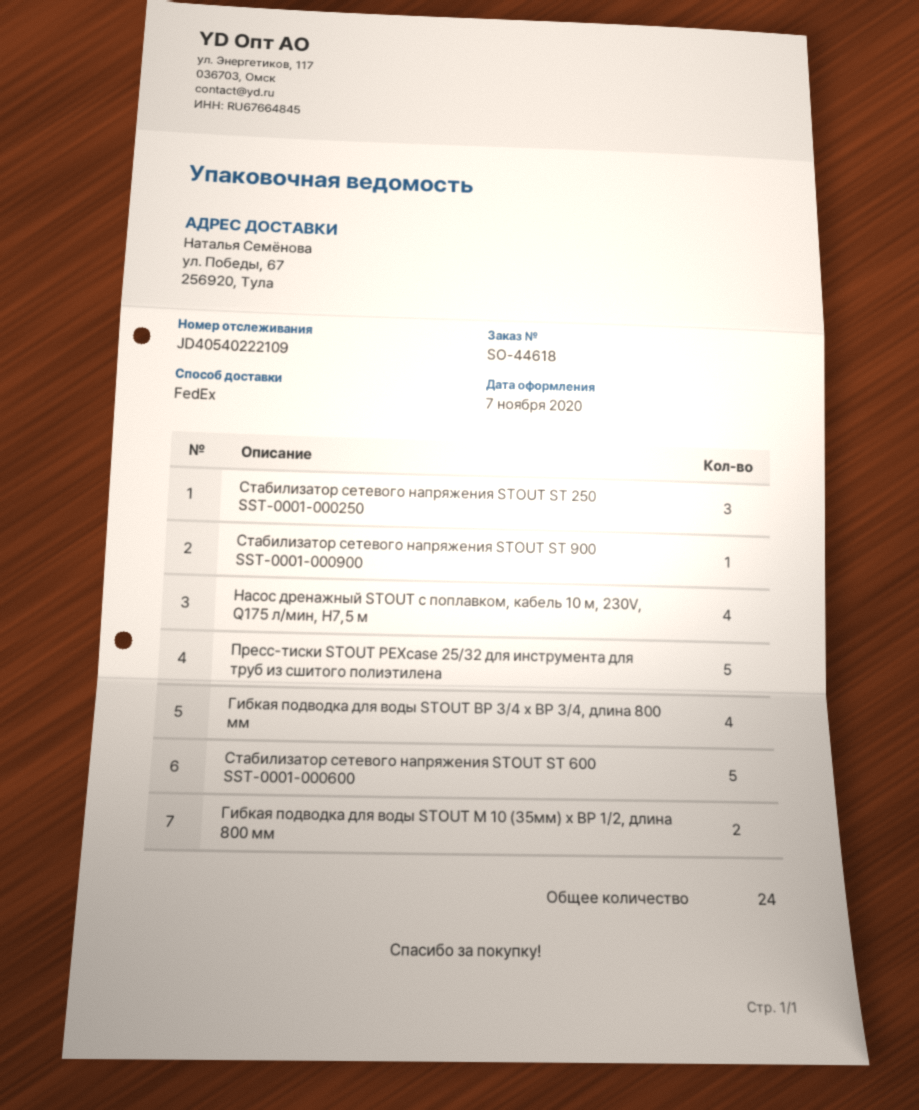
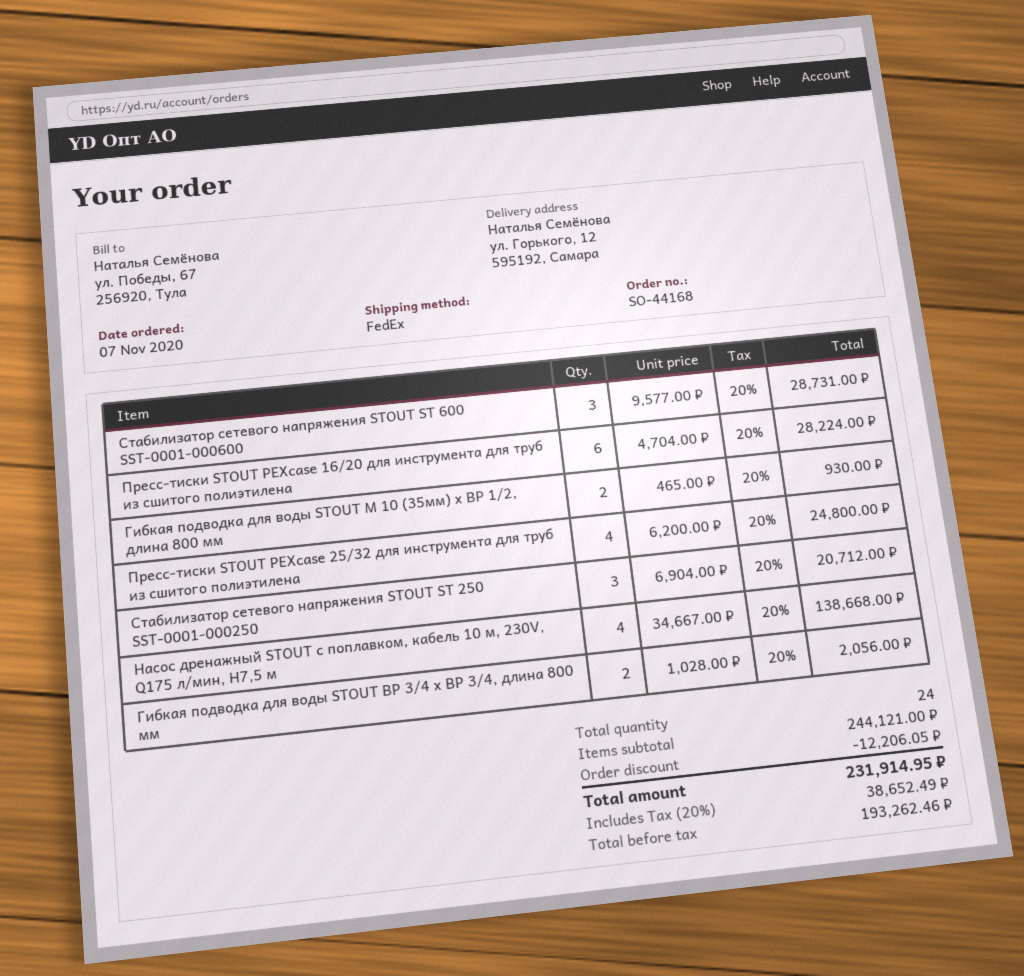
order number: SO-44618 -> SO-44168
ship to: ул. Победы, 67, 256920, Тула -> ул. Горького, 12, 595192, Самара
Стабилизатор сетевого напряжения STOUT ST 900 SST-0001-000900: 1 -> none
Пресс-тиски STOUT PEXcase 25/32 для инструмента для труб из сшитого полиэтилена: 5 -> 4
Гибкая подводка для воды STOUT ВР 3/4 х ВР 3/4, длина 800 мм: 4 -> 2
Стабилизатор сетевого напряжения STOUT ST 600 SST-0001-000600: 5 -> 3
Пресс-тиски STOUT PEXcase 16/20 для инструмента для труб из сшитого полиэтилена: none -> 6

